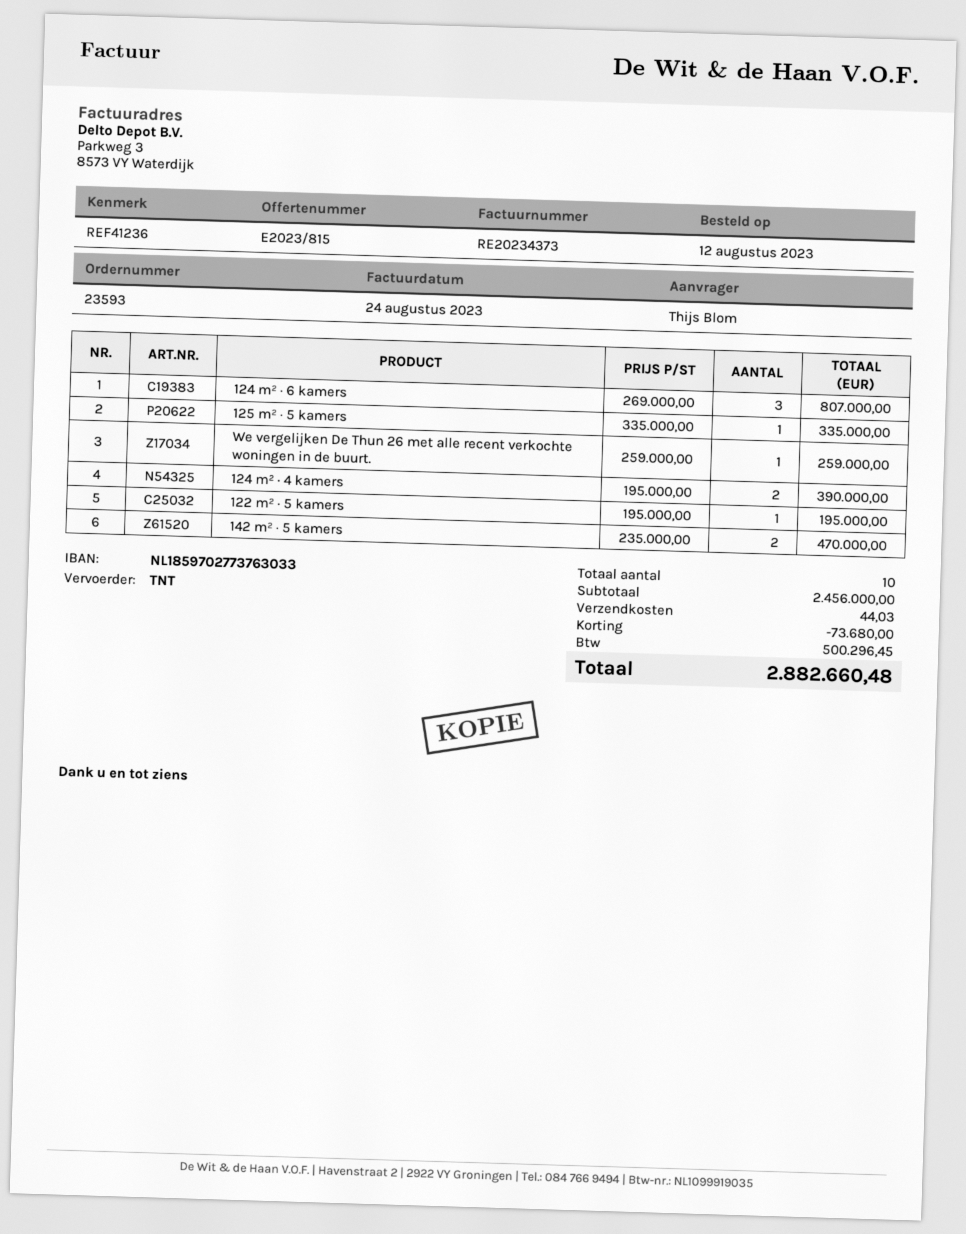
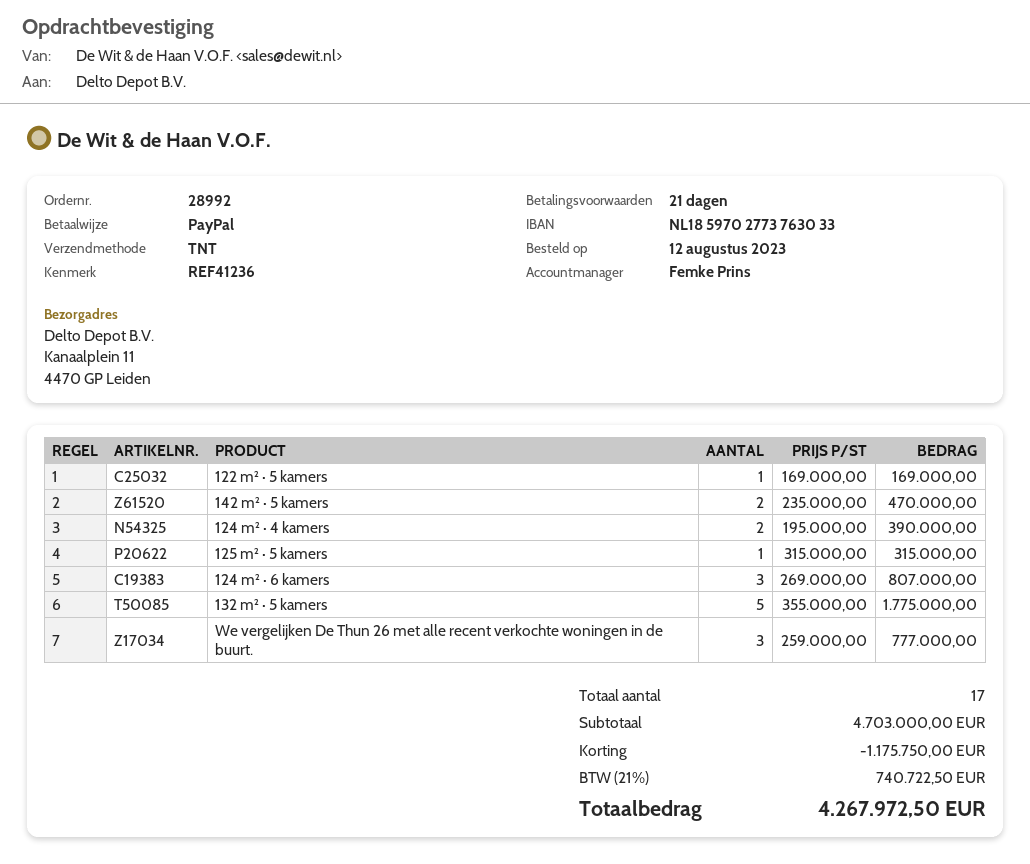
order number: 23593 -> 28992
125 m² · 5 kamers: 1 x 335000.00 = 335000.00 -> 1 x 315000.00 = 315000.00
We vergelijken De Thun 26 met alle recent verkochte woningen in de buurt.: 1 x 259000.00 = 259000.00 -> 3 x 259000.00 = 777000.00
122 m² · 5 kamers: 1 x 195000.00 = 195000.00 -> 1 x 169000.00 = 169000.00
132 m² · 5 kamers: none -> 5 x 355000.00 = 1775000.00
total quantity: 10 -> 17
subtotal: 2456000.00 -> 4703000.00
discount: 73680.00 -> 1175750.00
shipping: 44.03 -> none
tax: 500296.45 -> 740722.50
total: 2882660.48 -> 4267972.50

